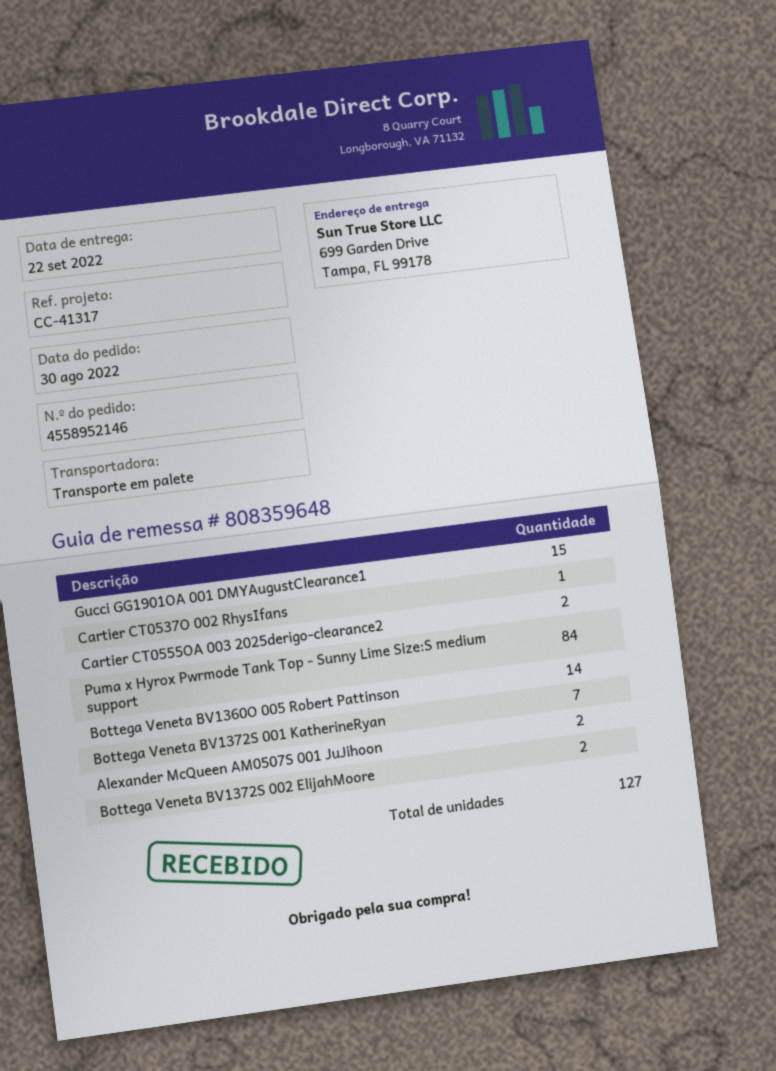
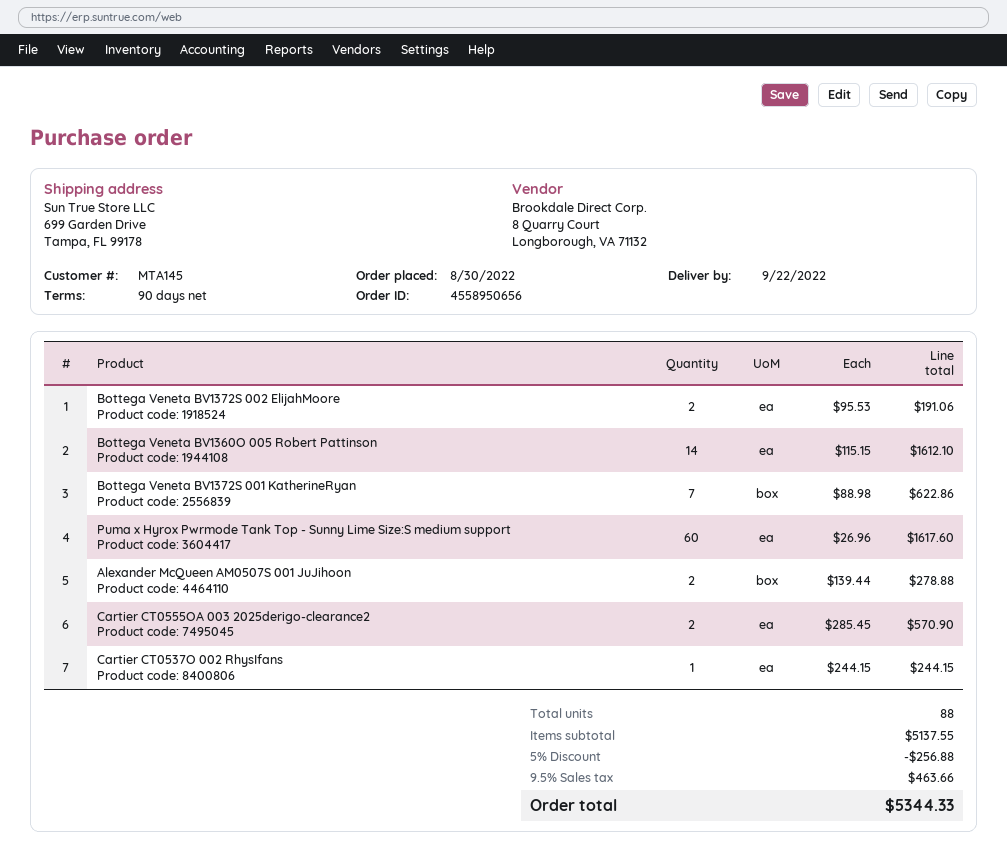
order number: 4558952146 -> 4558950656
Gucci GG1901OA 001 DMYAugustClearance1: 15 -> none
Puma x Hyrox Pwrmode Tank Top - Sunny Lime Size:S medium support: 84 -> 60
total quantity: 127 -> 88

